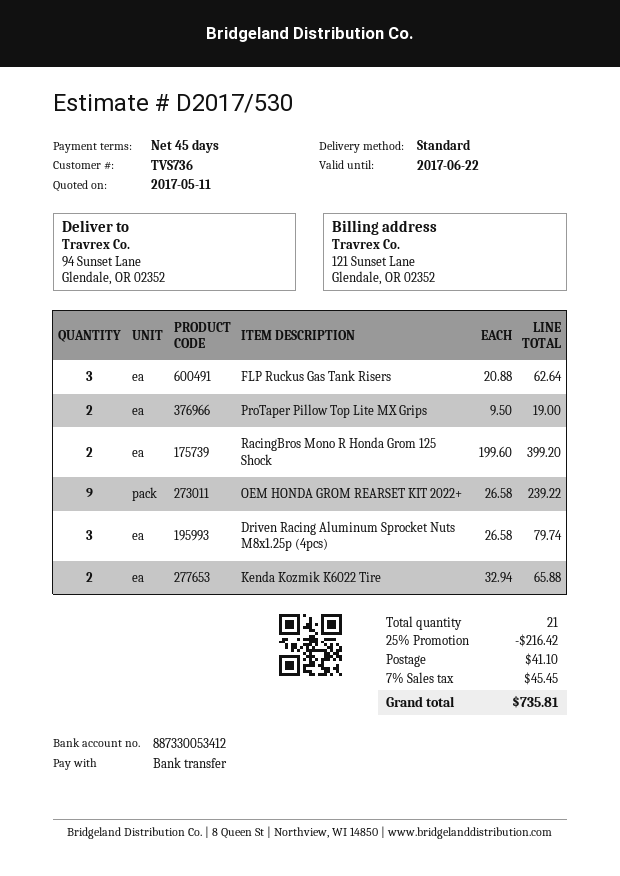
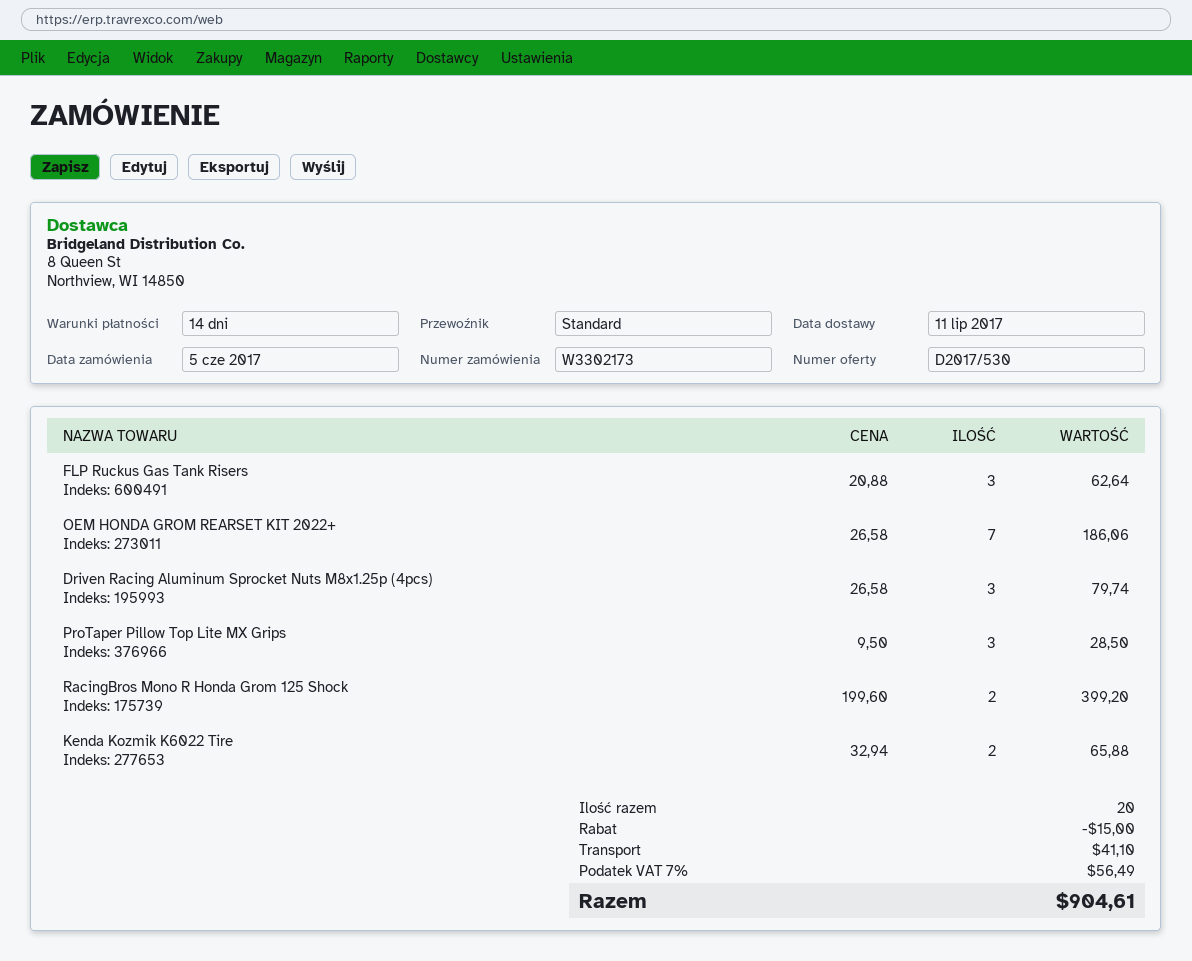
payment terms: 45 days -> 14 days
ProTaper Pillow Top Lite MX Grips: 2 x 9.50 = 19.00 -> 3 x 9.50 = 28.50
OEM HONDA GROM REARSET KIT 2022+: 9 x 26.58 = 239.22 -> 7 x 26.58 = 186.06
total quantity: 21 -> 20
discount: 216.42 -> 15.00
tax: 7% = 45.45 -> 7% = 56.49
total: 735.81 -> 904.61

